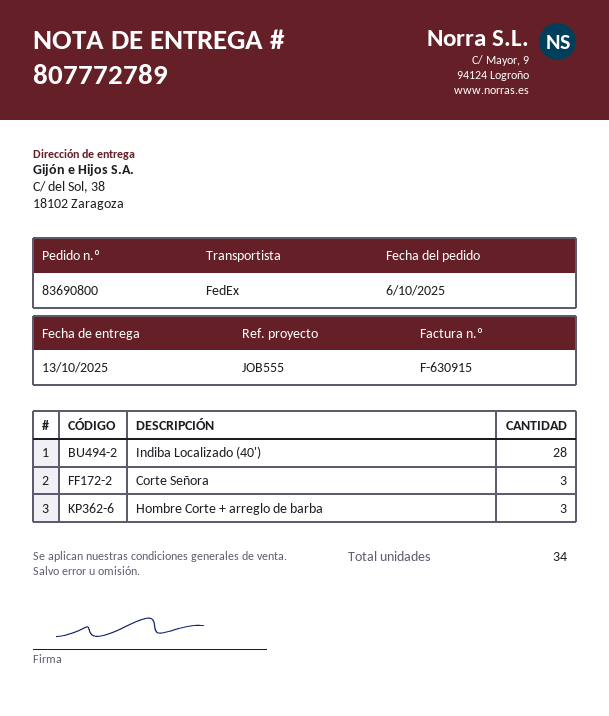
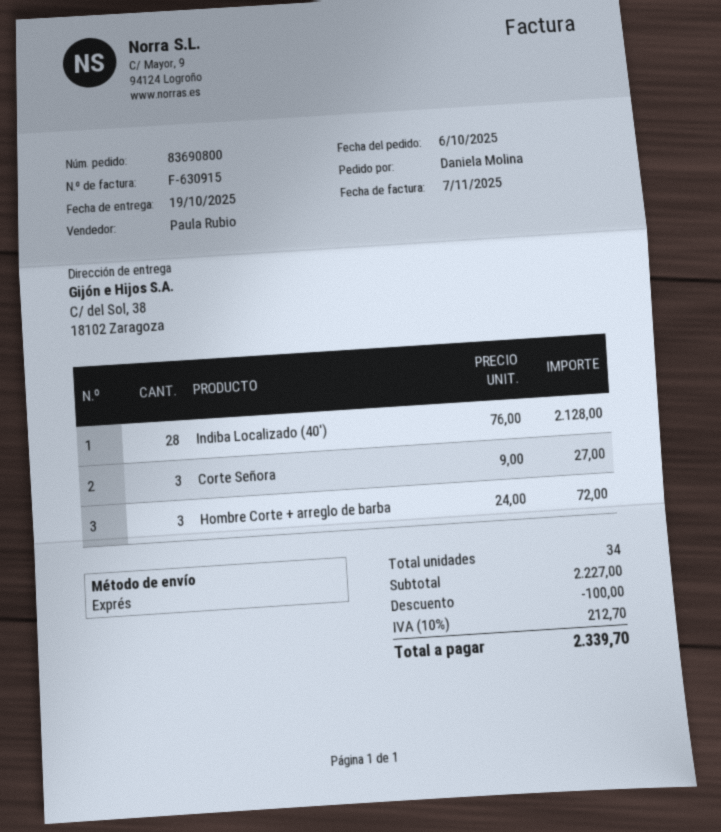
delivery date: 2025-10-13 -> 2025-10-19
shipping method: FedEx -> express

